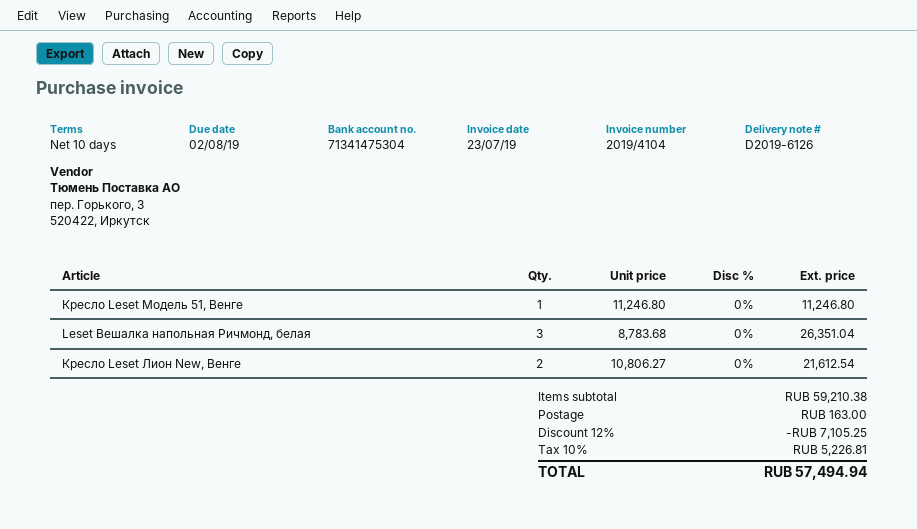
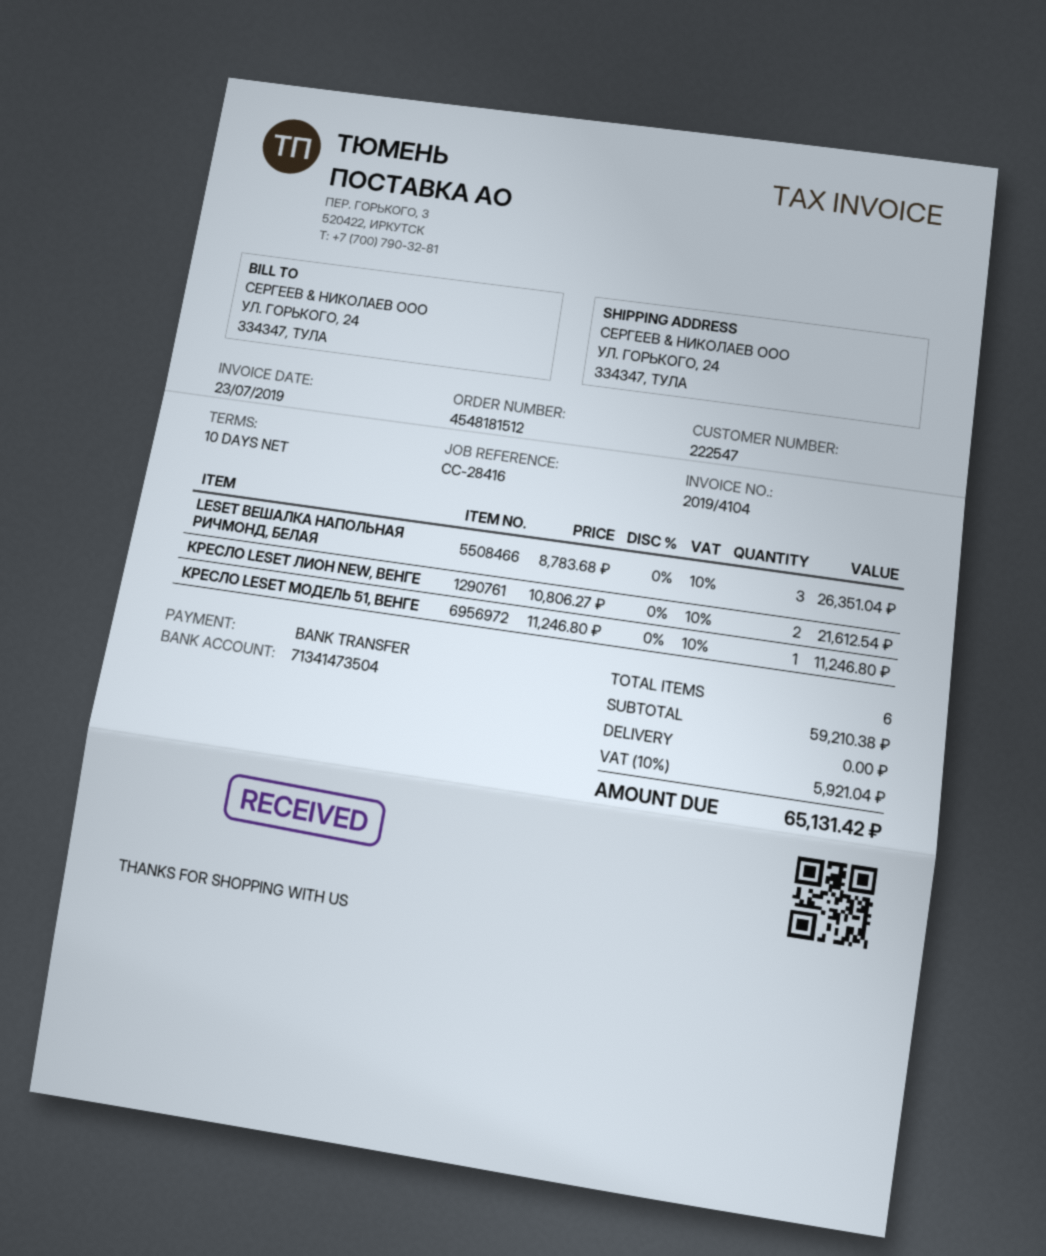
bank account: 71341475304 -> 71341473504
discount: 12% = 7105.25 -> none
shipping: 163.00 -> 0.00
tax: 10% = 5226.81 -> 10% = 5921.04
total: 57494.94 -> 65131.42

